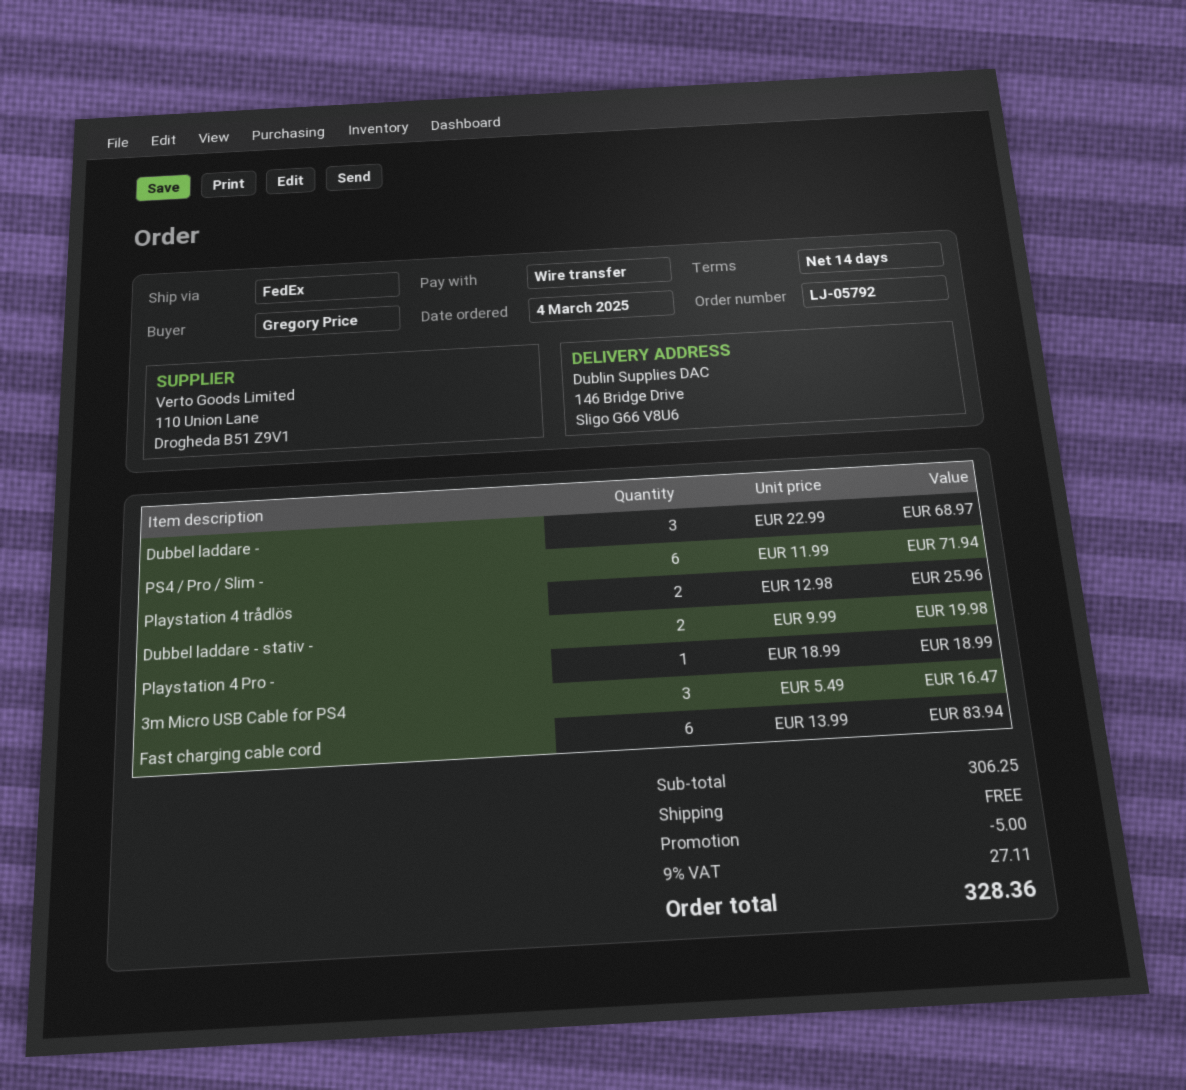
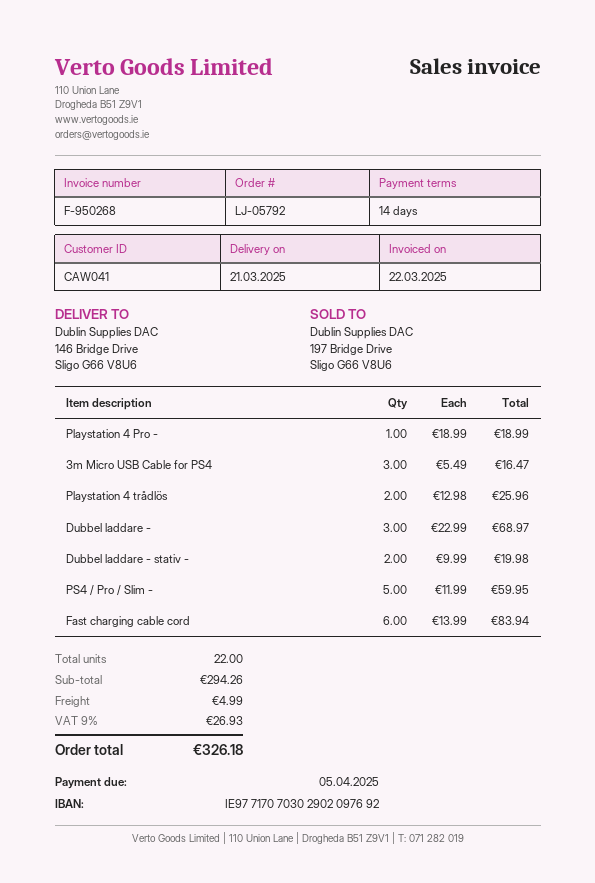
PS4 / Pro / Slim -: 6 x 11.99 = 71.94 -> 5 x 11.99 = 59.95
subtotal: 306.25 -> 294.26
discount: 5.00 -> none
shipping: 0.00 -> 4.99
tax: 9% = 27.11 -> 9% = 26.93
total: 328.36 -> 326.18

